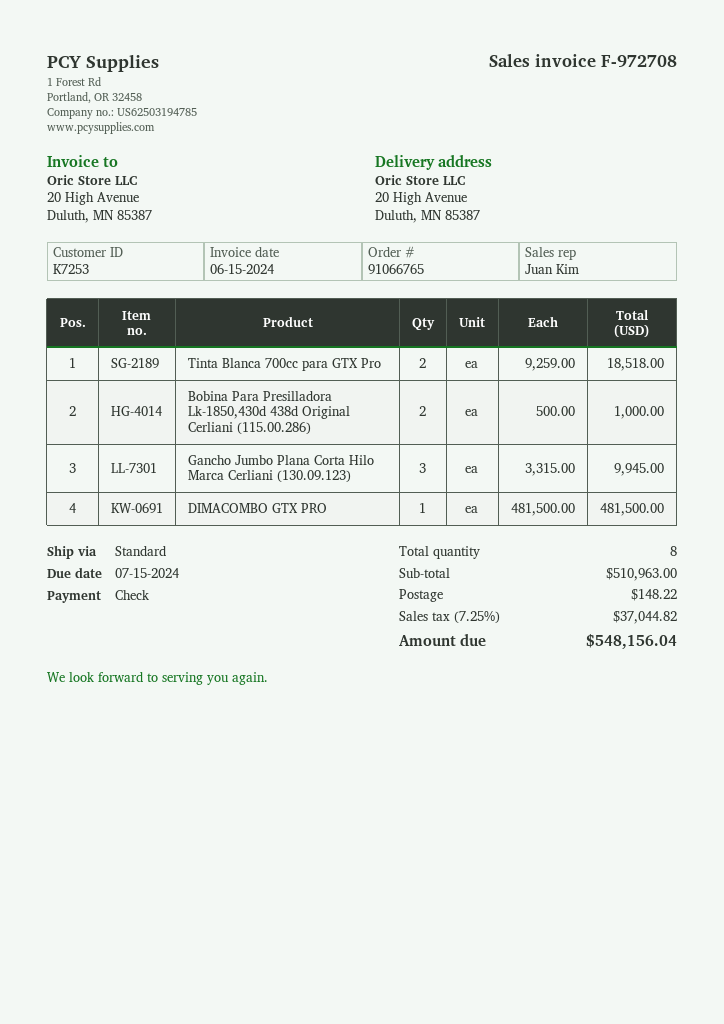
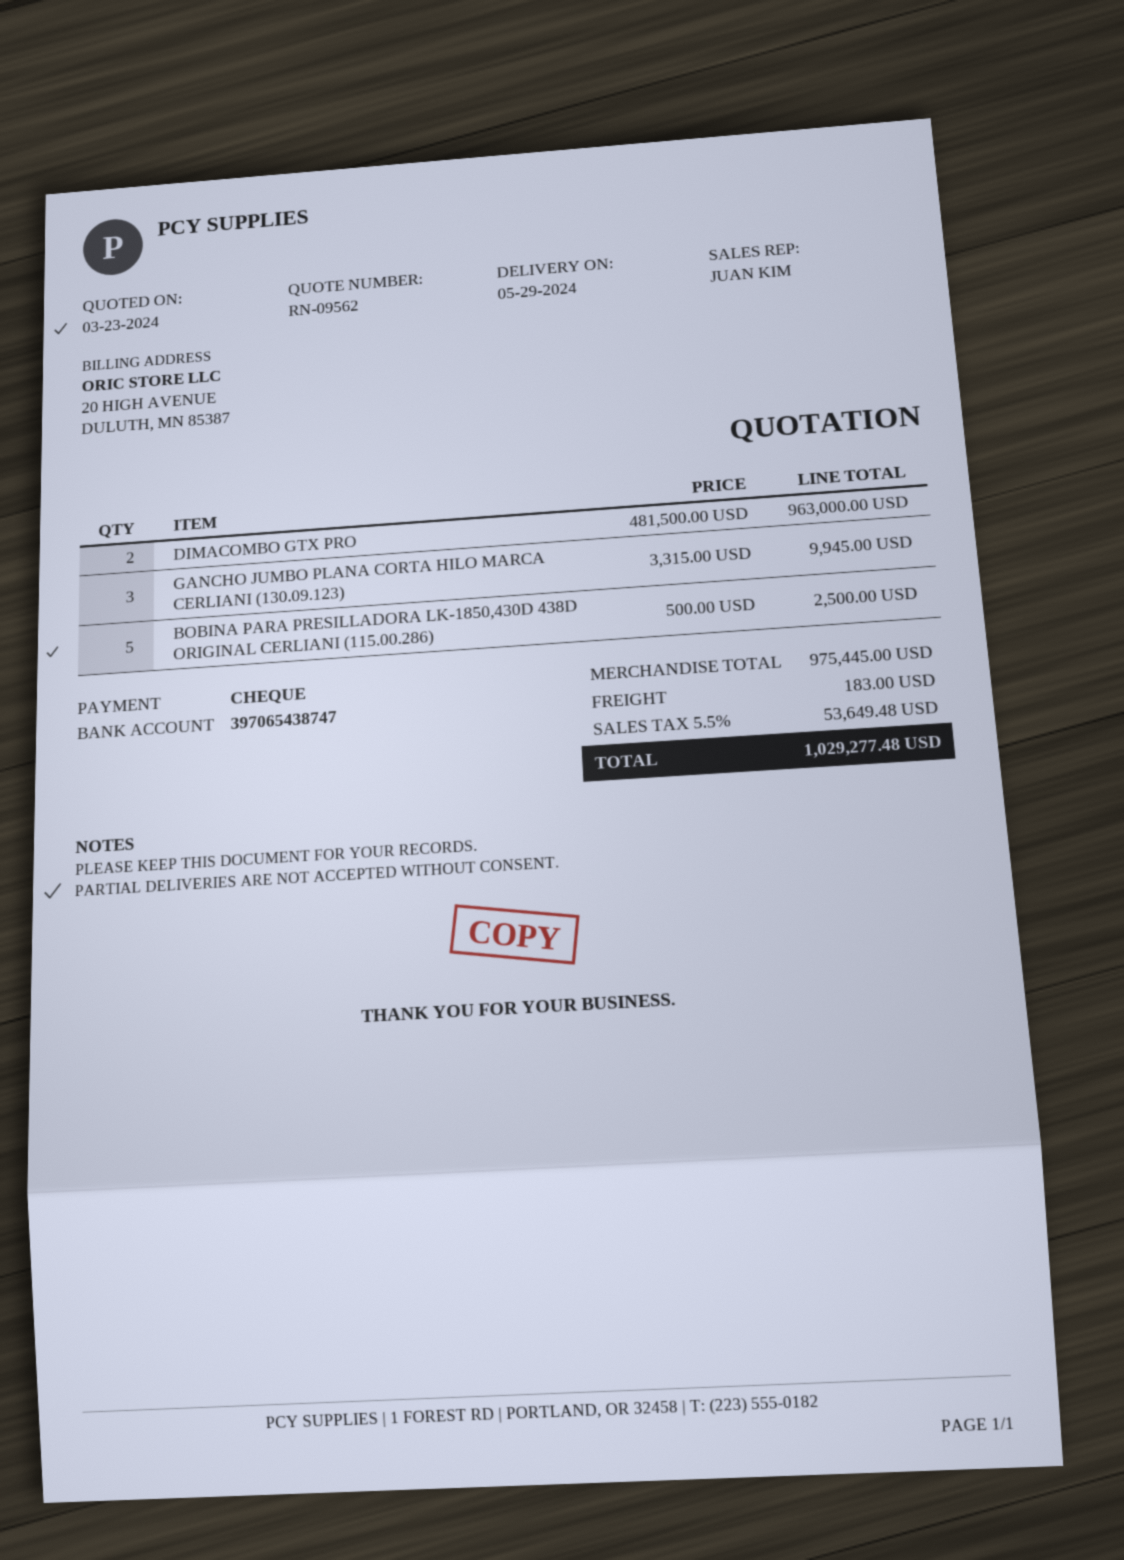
Tinta Blanca 700cc para GTX Pro: 2 x 9259.00 = 18518.00 -> none
Bobina Para Presilladora Lk-1850,430d 438d Original Cerliani (115.00.286): 2 x 500.00 = 1000.00 -> 5 x 500.00 = 2500.00
DIMACOMBO GTX PRO: 1 x 481500.00 = 481500.00 -> 2 x 481500.00 = 963000.00
subtotal: 510963.00 -> 975445.00
shipping: 148.22 -> 183.00
tax: 7.25% = 37044.82 -> 5.5% = 53649.48
total: 548156.04 -> 1029277.48

